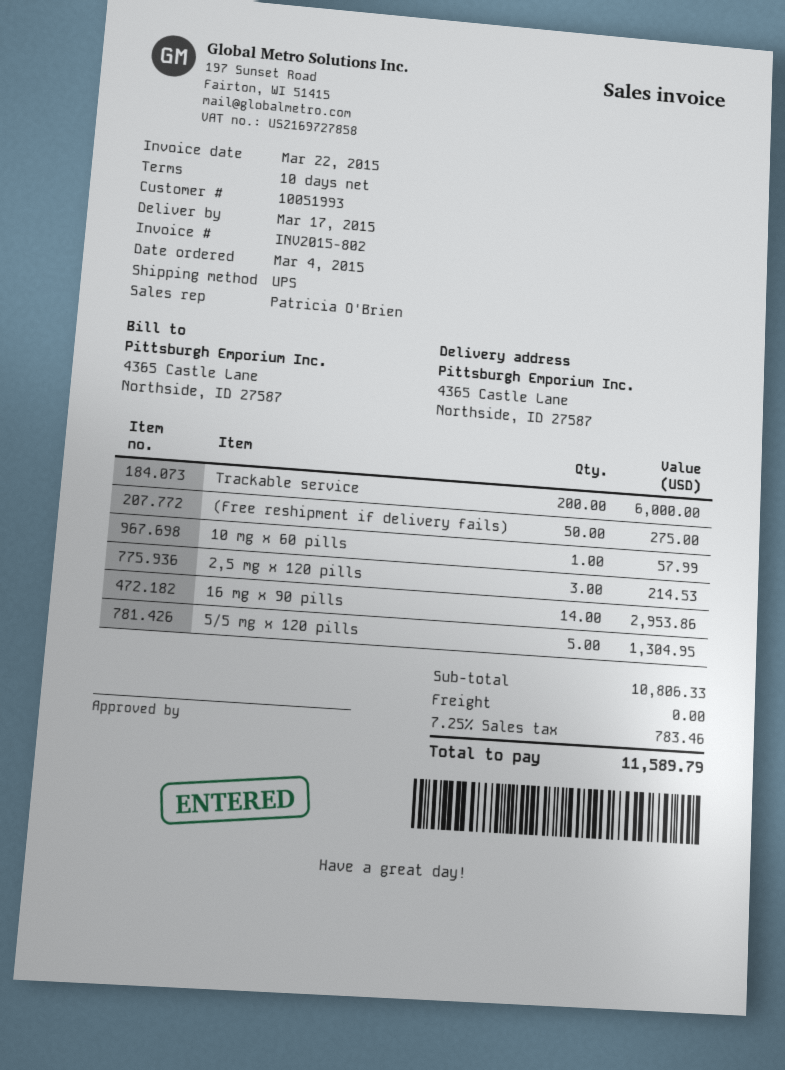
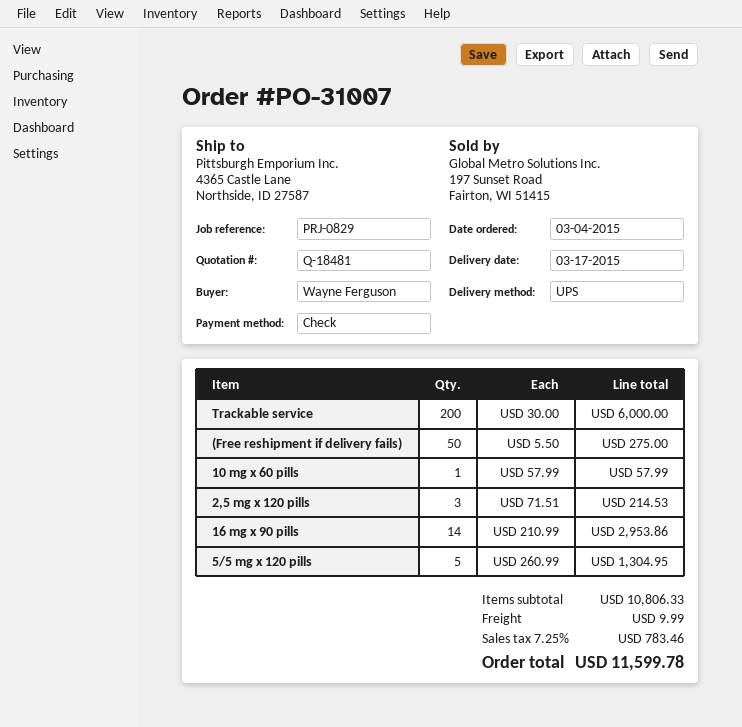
shipping: 0.00 -> 9.99
total: 11589.79 -> 11599.78

